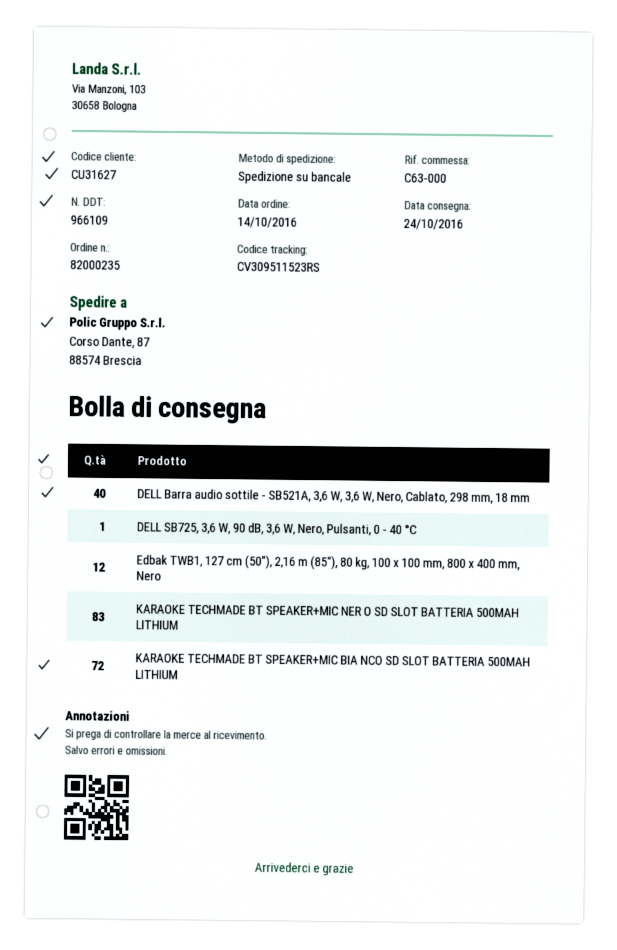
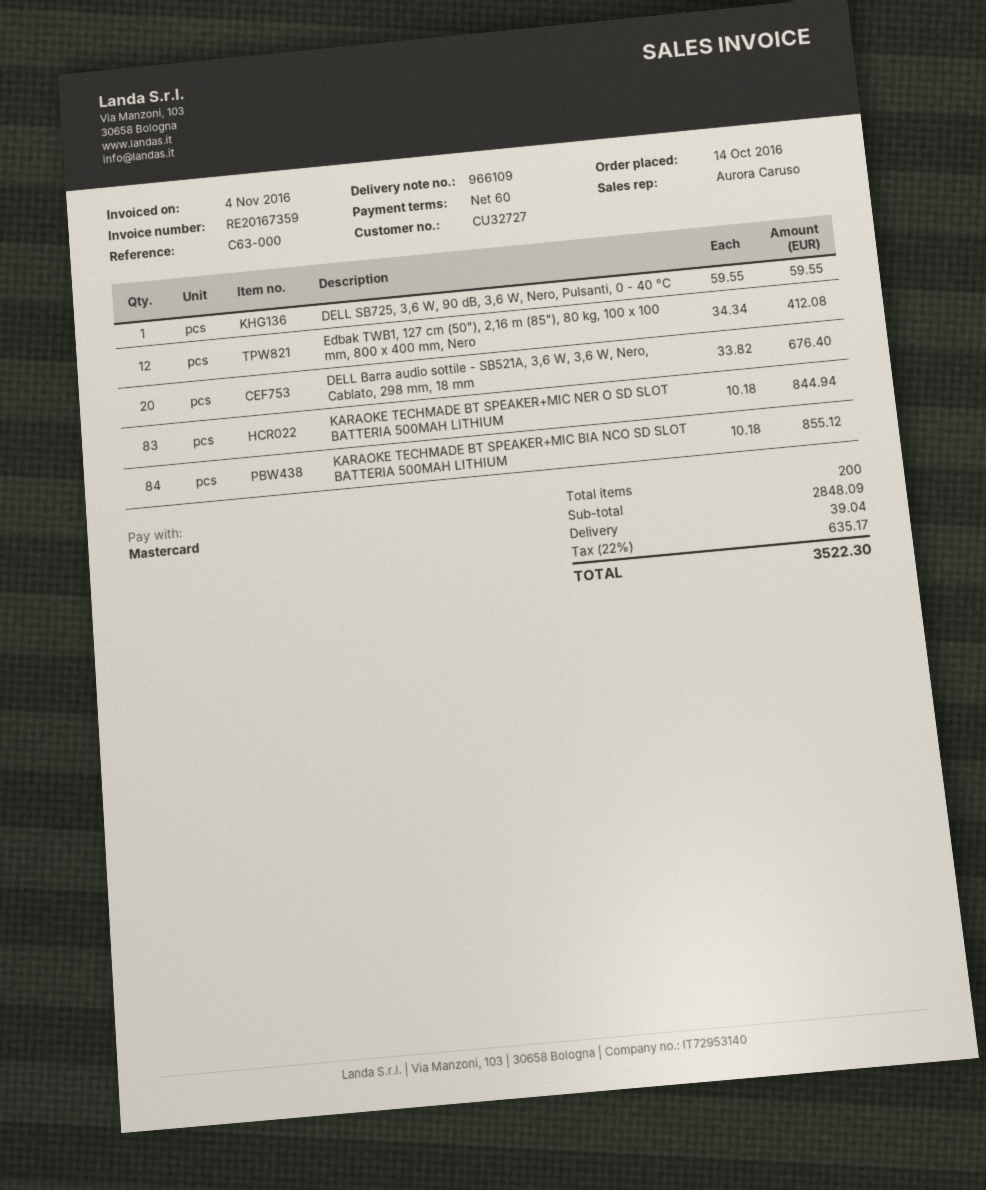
customer number: CU31627 -> CU32727
DELL Barra audio sottile - SB521A, 3,6 W, 3,6 W, Nero, Cablato, 298 mm, 18 mm: 40 -> 20
KARAOKE TECHMADE BT SPEAKER+MIC BIA NCO SD SLOT BATTERIA 500MAH LITHIUM: 72 -> 84

